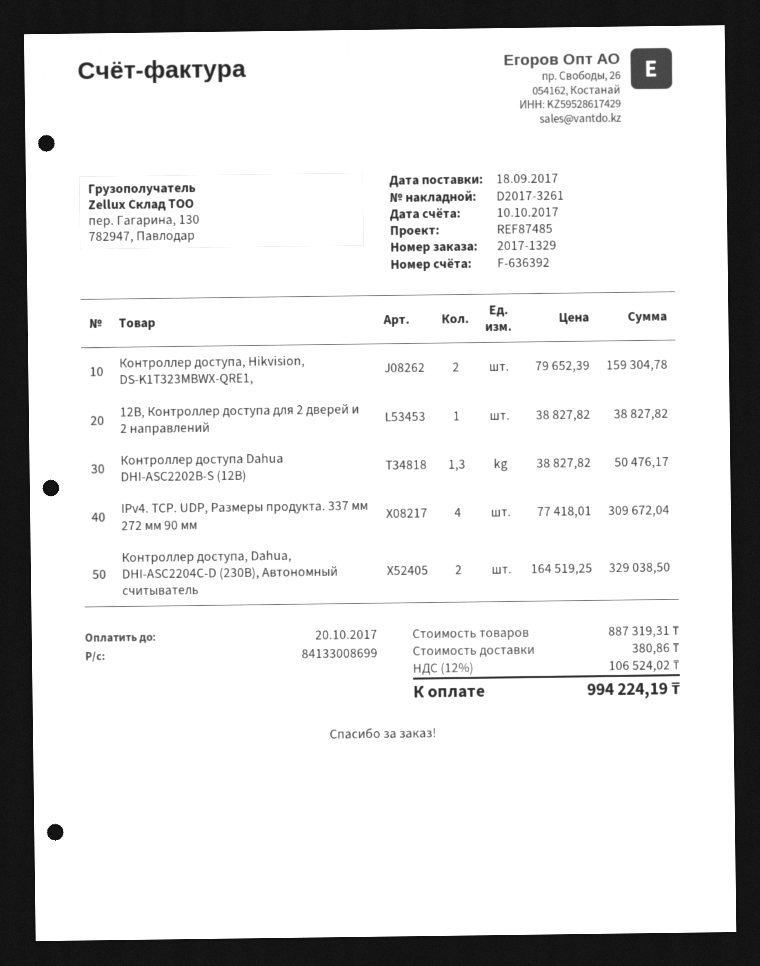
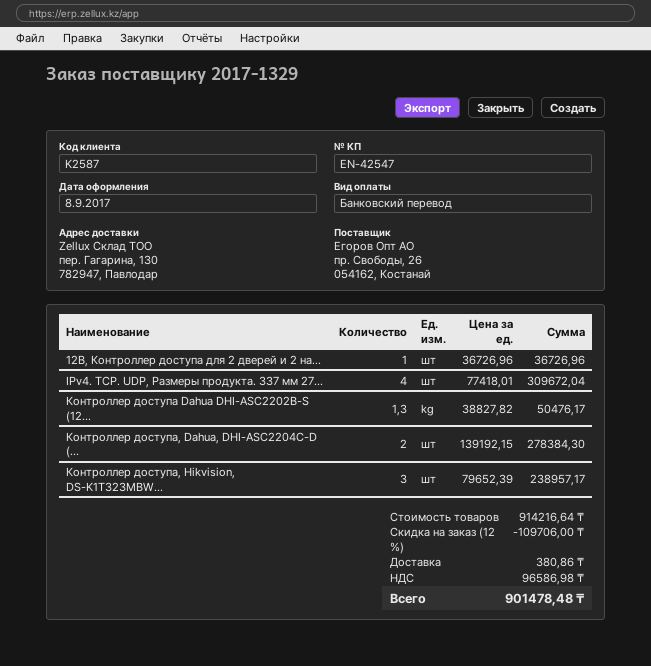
Контроллер доступа, Hikvision, DS-K1T323MBWX-QRE1,: 2 x 79652.39 = 159304.78 -> 3 x 79652.39 = 238957.17
12В, Контроллер доступа для 2 дверей и 2 направлений: 1 x 38827.82 = 38827.82 -> 1 x 36726.96 = 36726.96
Контроллер доступа, Dahua, DHI-ASC2204C-D (230В), Автономный считыватель: 2 x 164519.25 = 329038.50 -> 2 x 139192.15 = 278384.30
subtotal: 887319.31 -> 914216.64
discount: none -> 12% = 109706.00
tax: 106524.02 -> 96586.98
total: 994224.19 -> 901478.48

